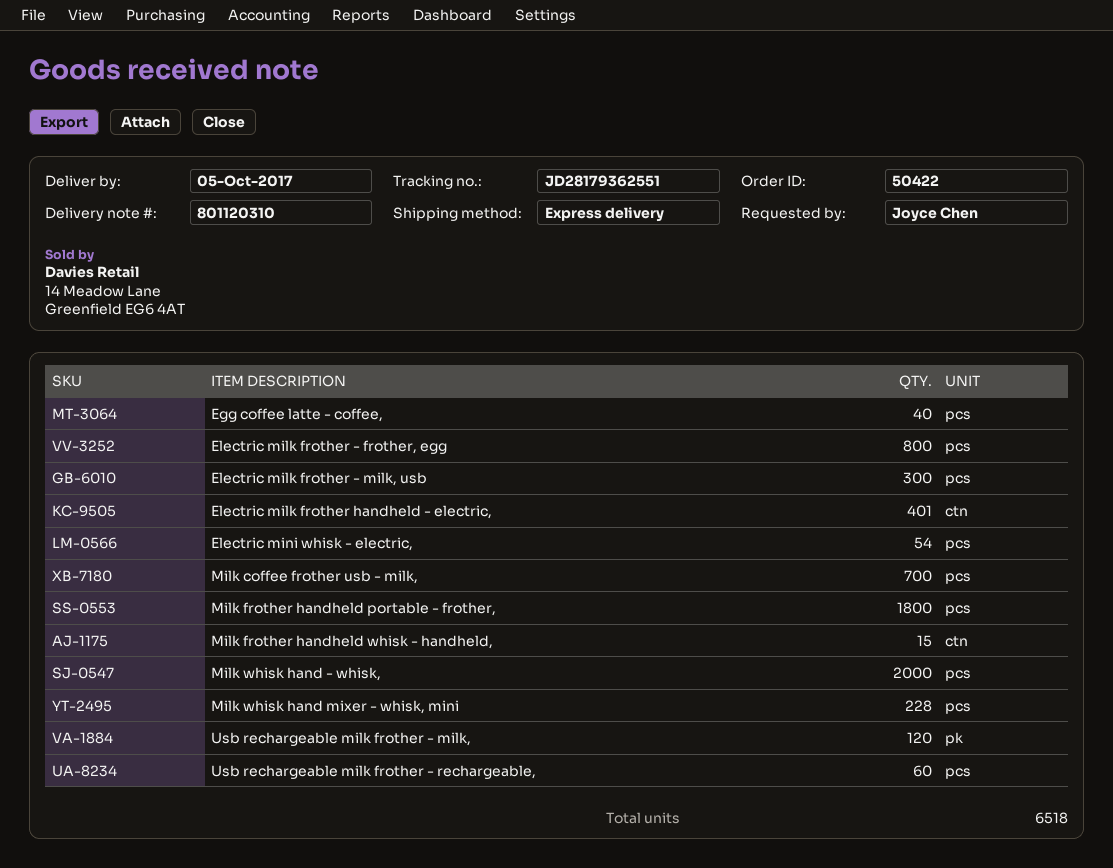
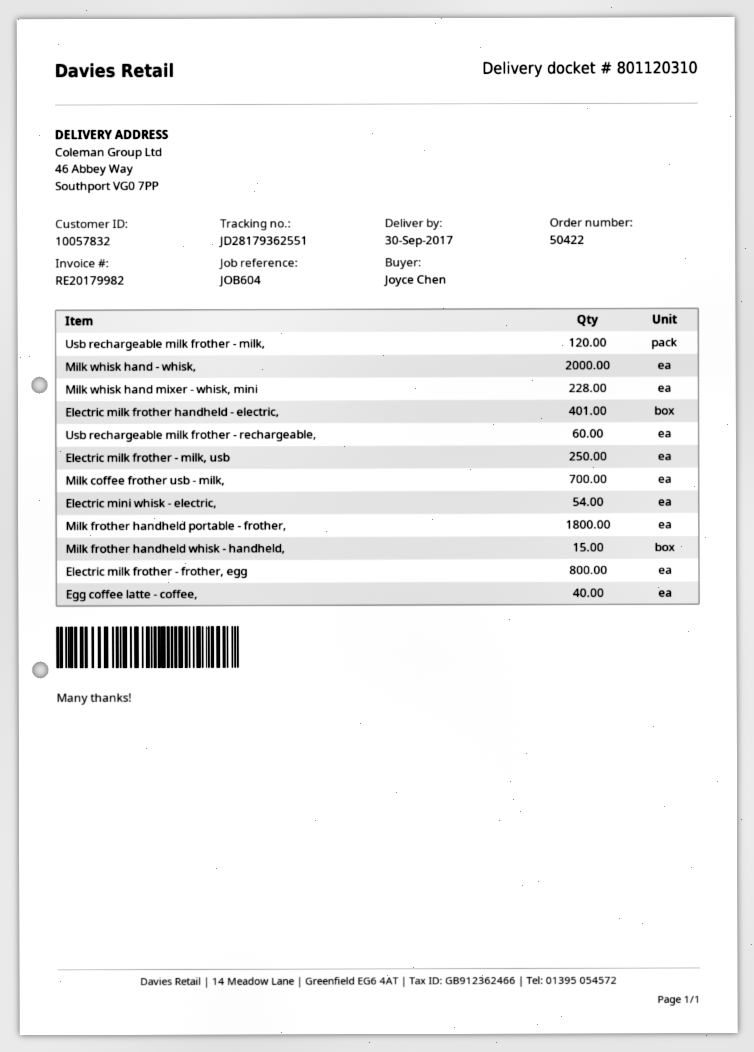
delivery date: 2017-10-05 -> 2017-09-30
Electric milk frother - milk, usb: 300 -> 250

